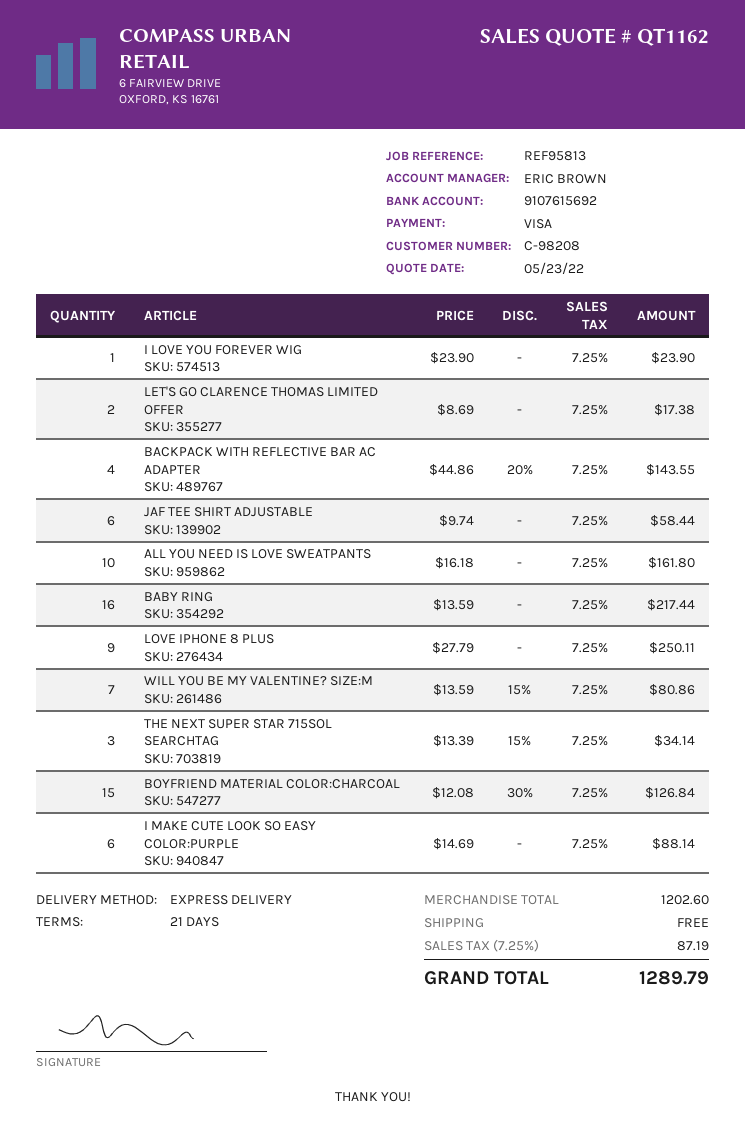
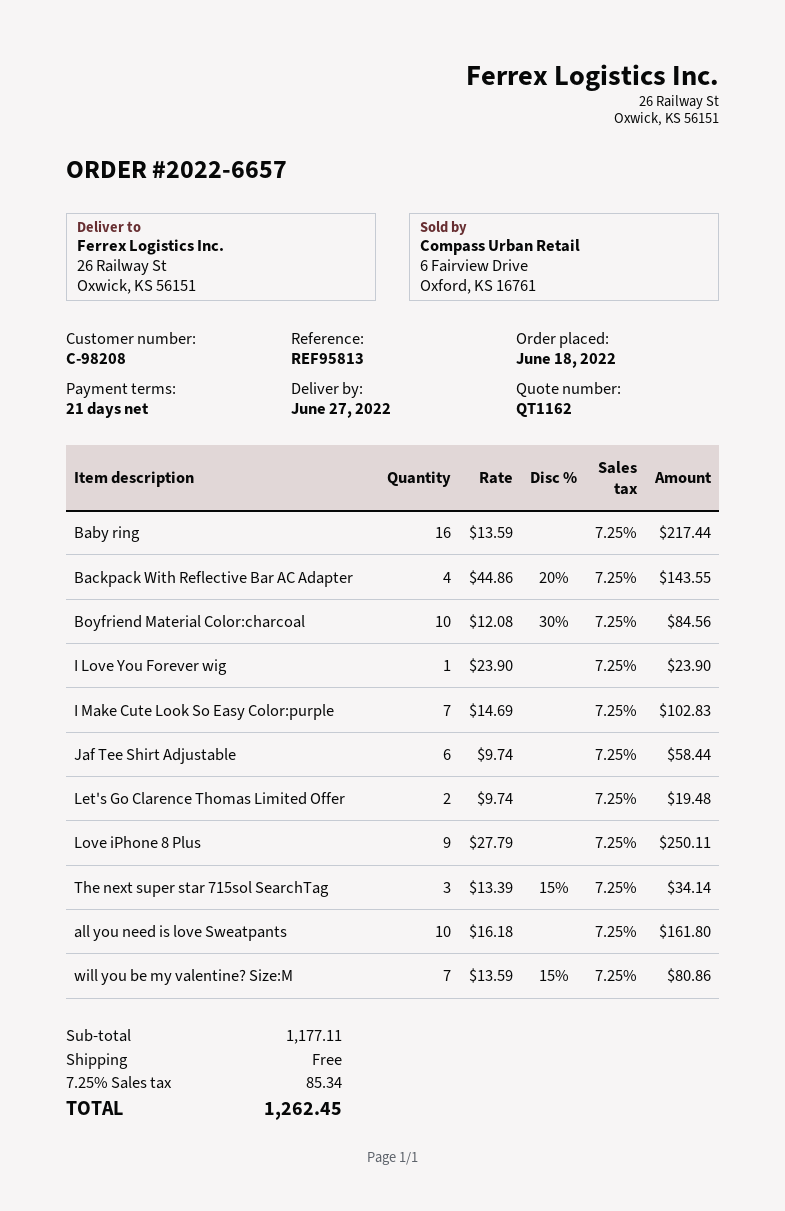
LET'S GO CLARENCE THOMAS LIMITED OFFER: 2 x 8.69 = 17.38 -> 2 x 9.74 = 19.48
BOYFRIEND MATERIAL COLOR:CHARCOAL: 15 x 12.08 - 30% = 126.84 -> 10 x 12.08 - 30% = 84.56
I MAKE CUTE LOOK SO EASY COLOR:PURPLE: 6 x 14.69 = 88.14 -> 7 x 14.69 = 102.83
subtotal: 1202.60 -> 1177.11
tax: 7.25% = 87.19 -> 7.25% = 85.34
total: 1289.79 -> 1262.45

